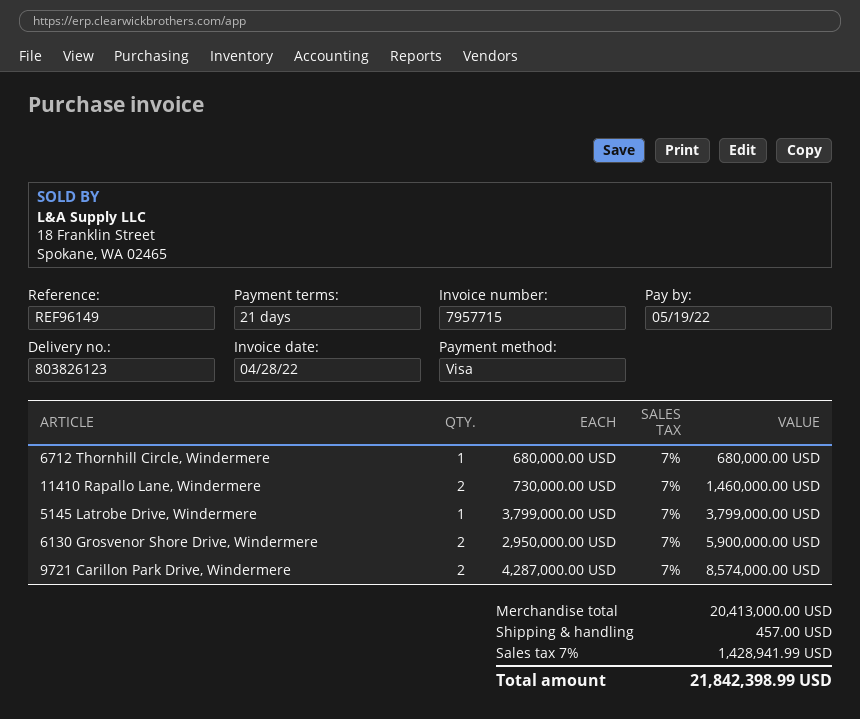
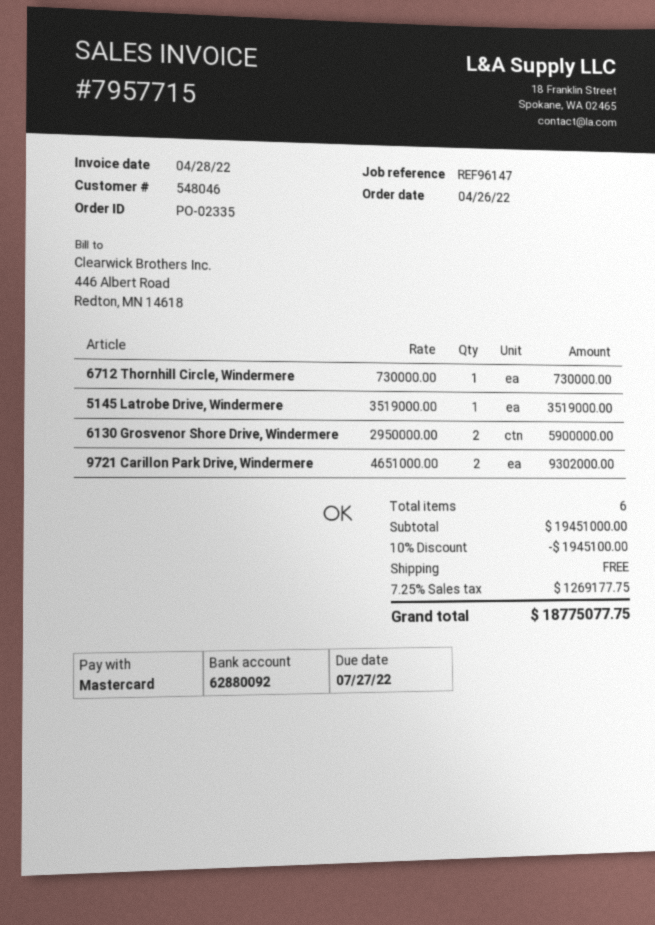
due date: 2022-05-19 -> 2022-07-27
reference: REF96149 -> REF96147
payment method: Visa -> Mastercard
6712 Thornhill Circle, Windermere: 1 x 680000.00 = 680000.00 -> 1 x 730000.00 = 730000.00
11410 Rapallo Lane, Windermere: 2 x 730000.00 = 1460000.00 -> none
5145 Latrobe Drive, Windermere: 1 x 3799000.00 = 3799000.00 -> 1 x 3519000.00 = 3519000.00
9721 Carillon Park Drive, Windermere: 2 x 4287000.00 = 8574000.00 -> 2 x 4651000.00 = 9302000.00
subtotal: 20413000.00 -> 19451000.00
discount: none -> 10% = 1945100.00
shipping: 457.00 -> 0.00
tax: 7% = 1428941.99 -> 7.25% = 1269177.75
total: 21842398.99 -> 18775077.75

